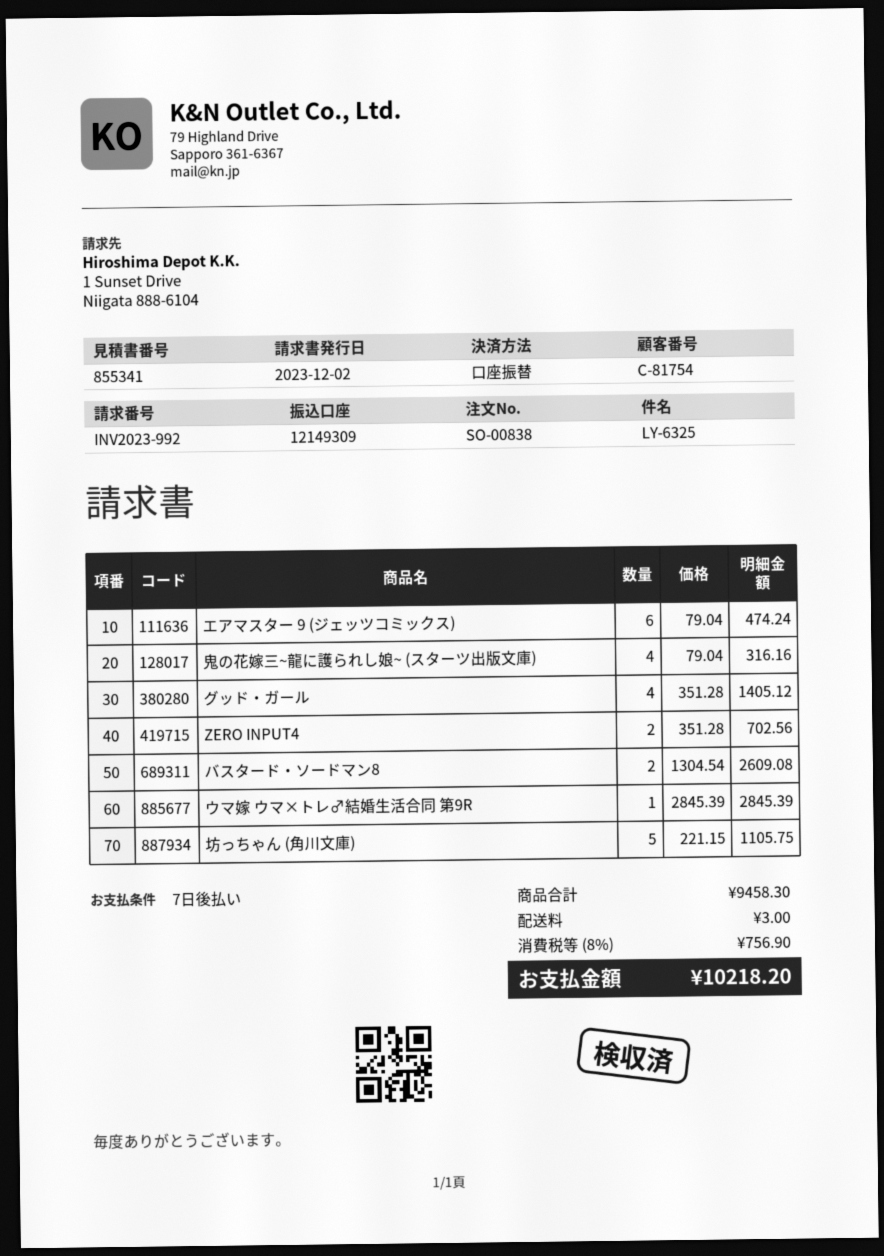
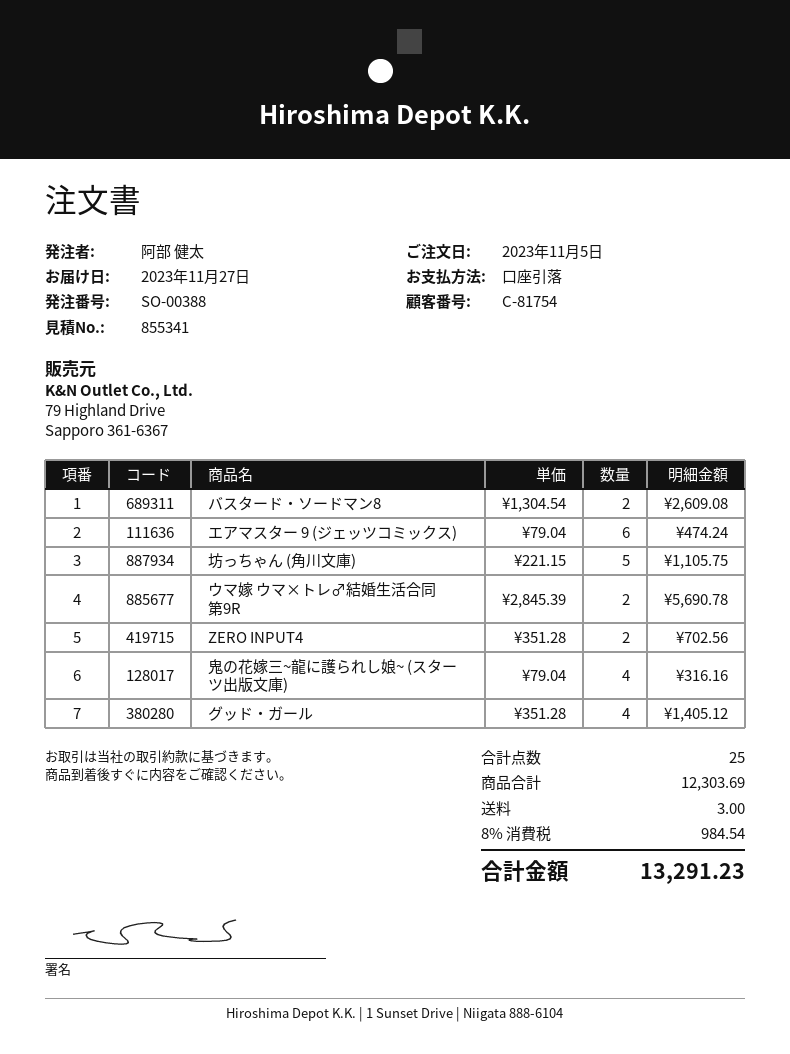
order number: SO-00838 -> SO-00388
ウマ嫁 ウマ×トレ♂結婚生活合同 第9R: 1 x 2845.39 = 2845.39 -> 2 x 2845.39 = 5690.78
subtotal: 9458.30 -> 12303.69
tax: 8% = 756.90 -> 8% = 984.54
total: 10218.20 -> 13291.23

